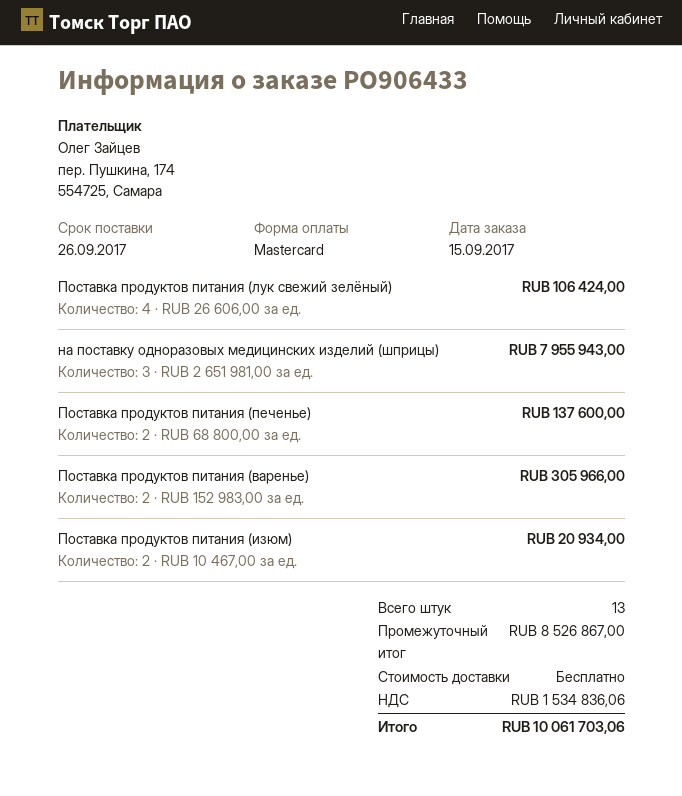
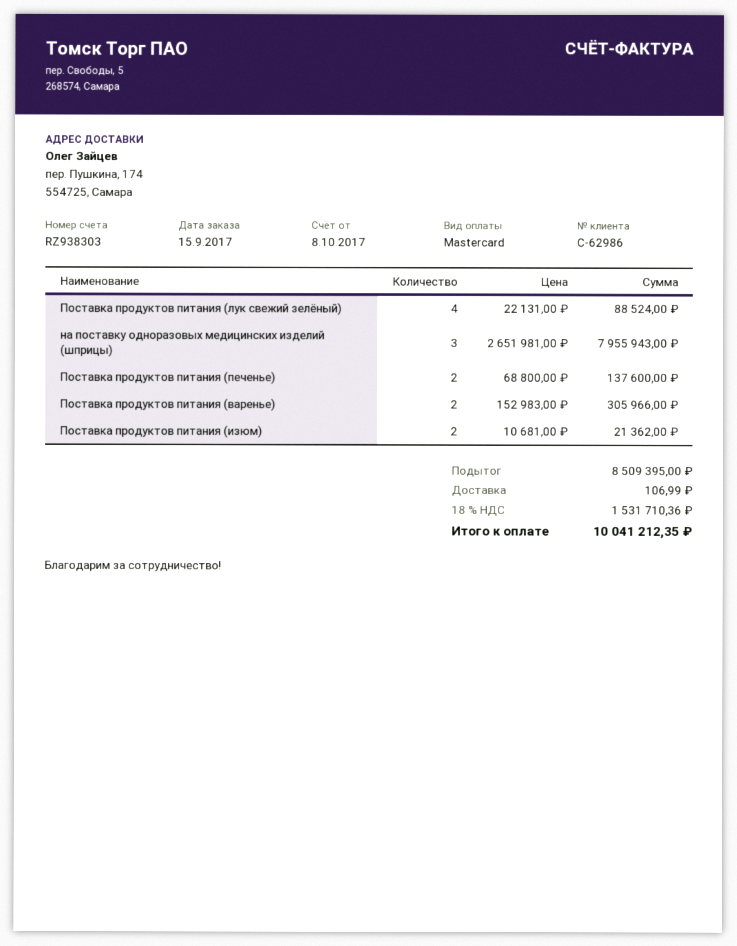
Поставка продуктов питания (лук свежий зелёный): 4 x 26606.00 = 106424.00 -> 4 x 22131.00 = 88524.00
Поставка продуктов питания (изюм): 2 x 10467.00 = 20934.00 -> 2 x 10681.00 = 21362.00
subtotal: 8526867.00 -> 8509395.00
shipping: 0.00 -> 106.99
tax: 1534836.06 -> 1531710.36
total: 10061703.06 -> 10041212.35

